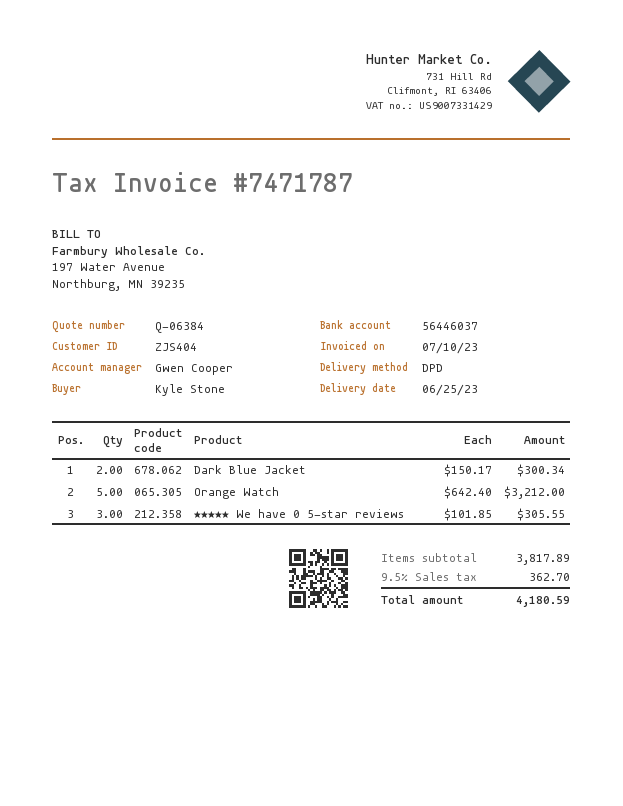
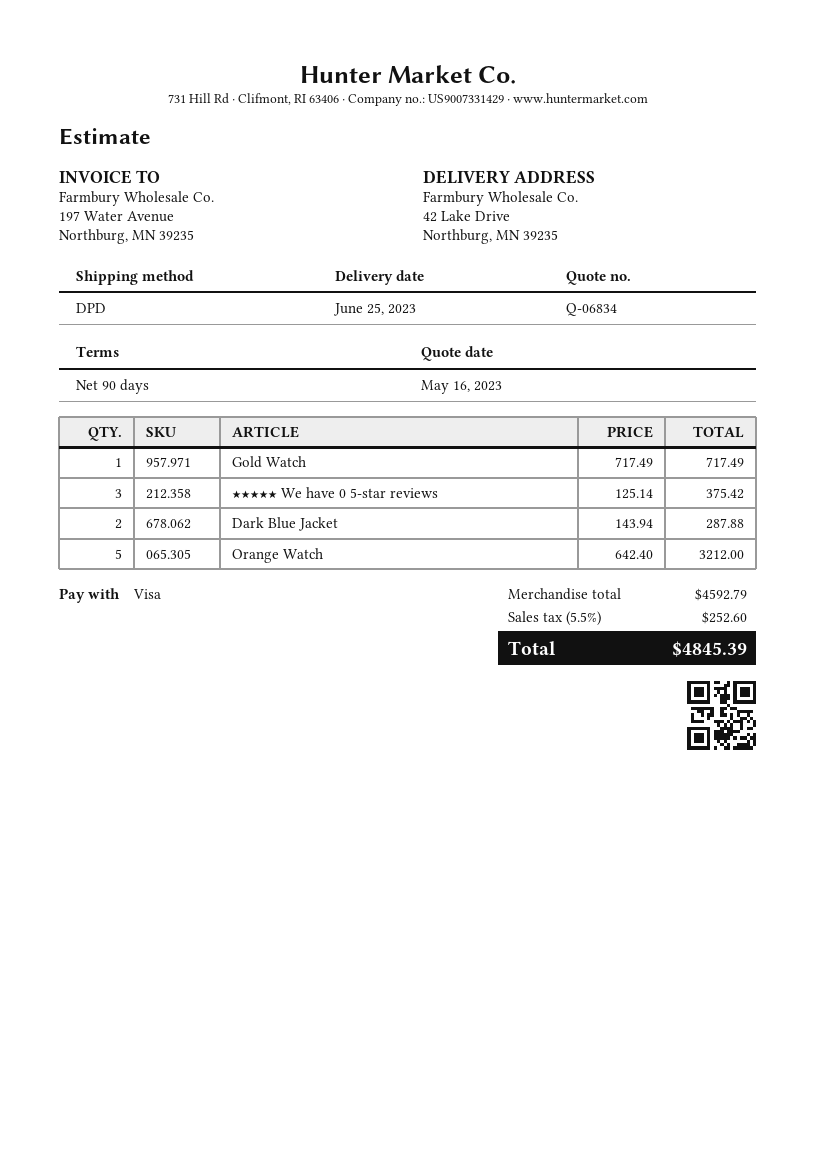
quote number: Q-06384 -> Q-06834
Dark Blue Jacket: 2 x 150.17 = 300.34 -> 2 x 143.94 = 287.88
★★★★★ We have 0 5-star reviews: 3 x 101.85 = 305.55 -> 3 x 125.14 = 375.42
Gold Watch: none -> 1 x 717.49 = 717.49
subtotal: 3817.89 -> 4592.79
tax: 9.5% = 362.70 -> 5.5% = 252.60
total: 4180.59 -> 4845.39

